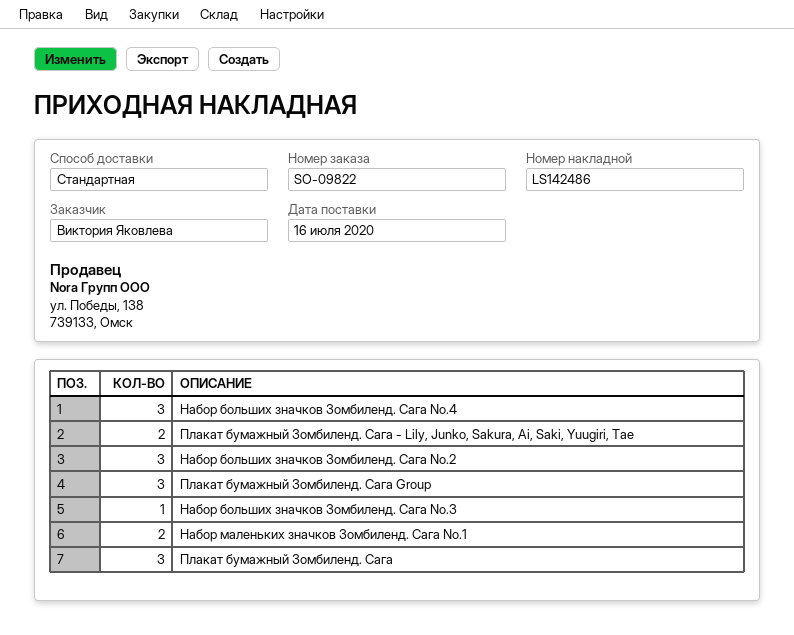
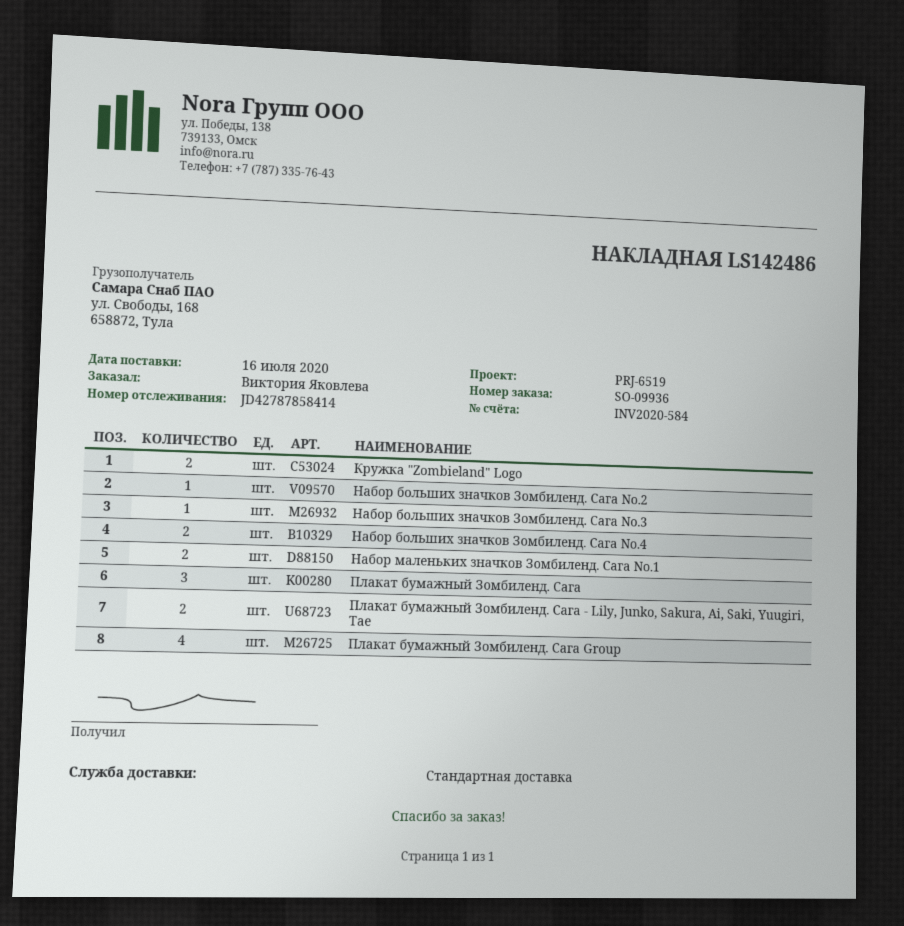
order number: SO-09822 -> SO-09936
Набор больших значков Зомбиленд. Сага No.4: 3 -> 2
Набор больших значков Зомбиленд. Сага No.2: 3 -> 1
Плакат бумажный Зомбиленд. Сага Group: 3 -> 4
Кружка "Zombieland" Logo: none -> 2

